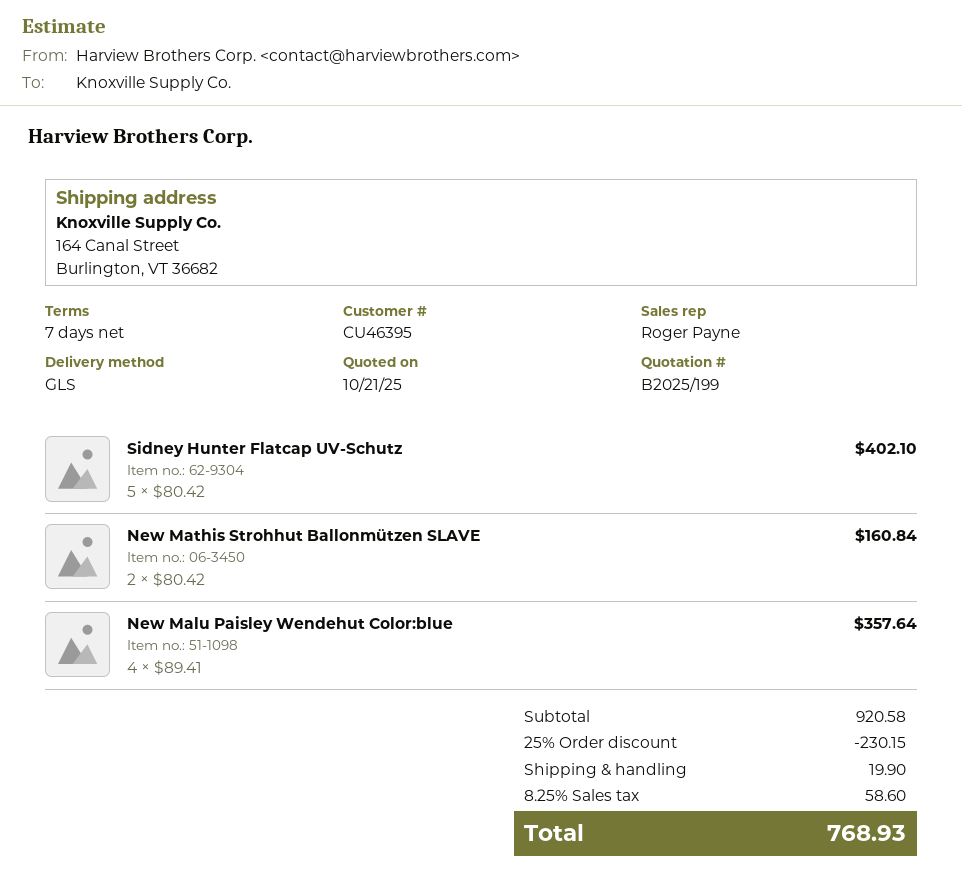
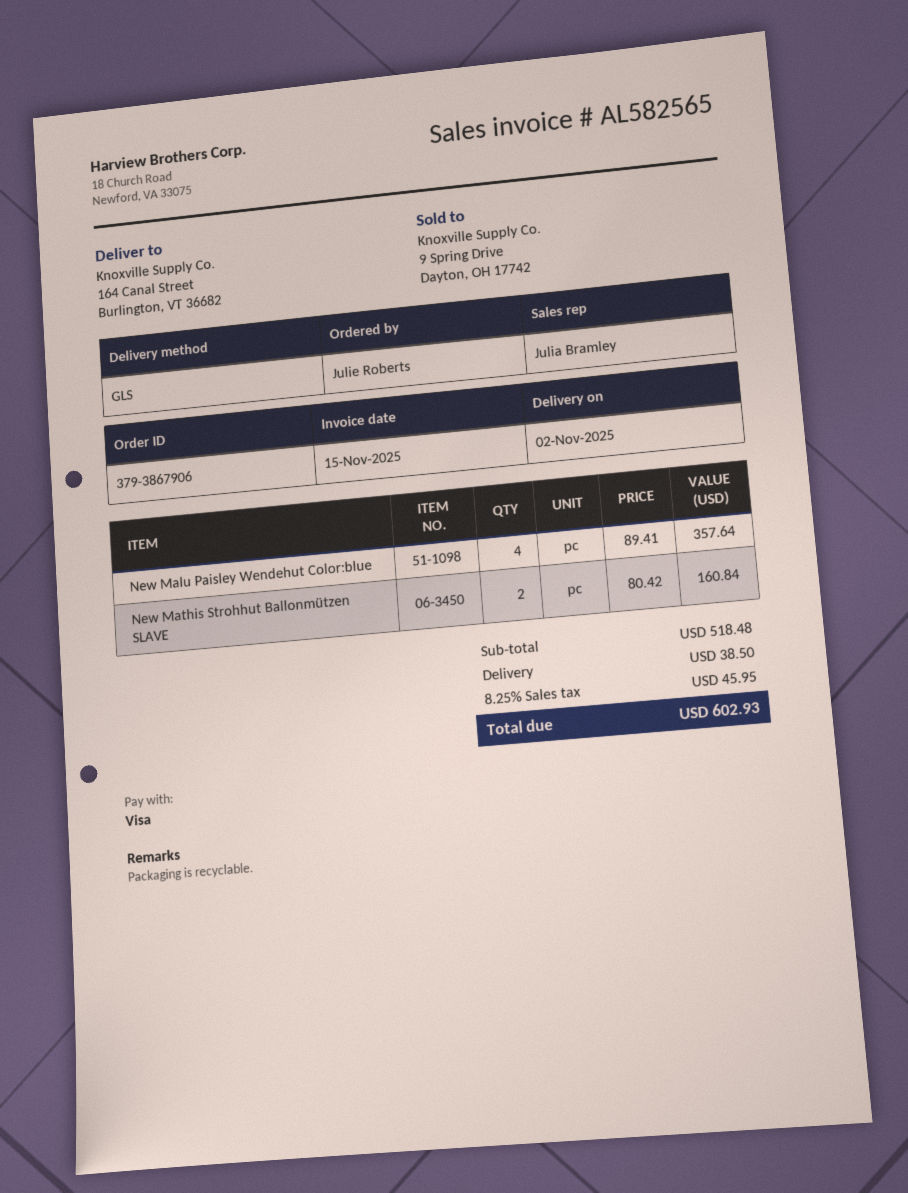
sales rep: Roger Payne -> Julia Bramley
Sidney Hunter Flatcap UV-Schutz: 5 x 80.42 = 402.10 -> none
subtotal: 920.58 -> 518.48
discount: 25% = 230.15 -> none
shipping: 19.90 -> 38.50
tax: 8.25% = 58.60 -> 8.25% = 45.95
total: 768.93 -> 602.93

